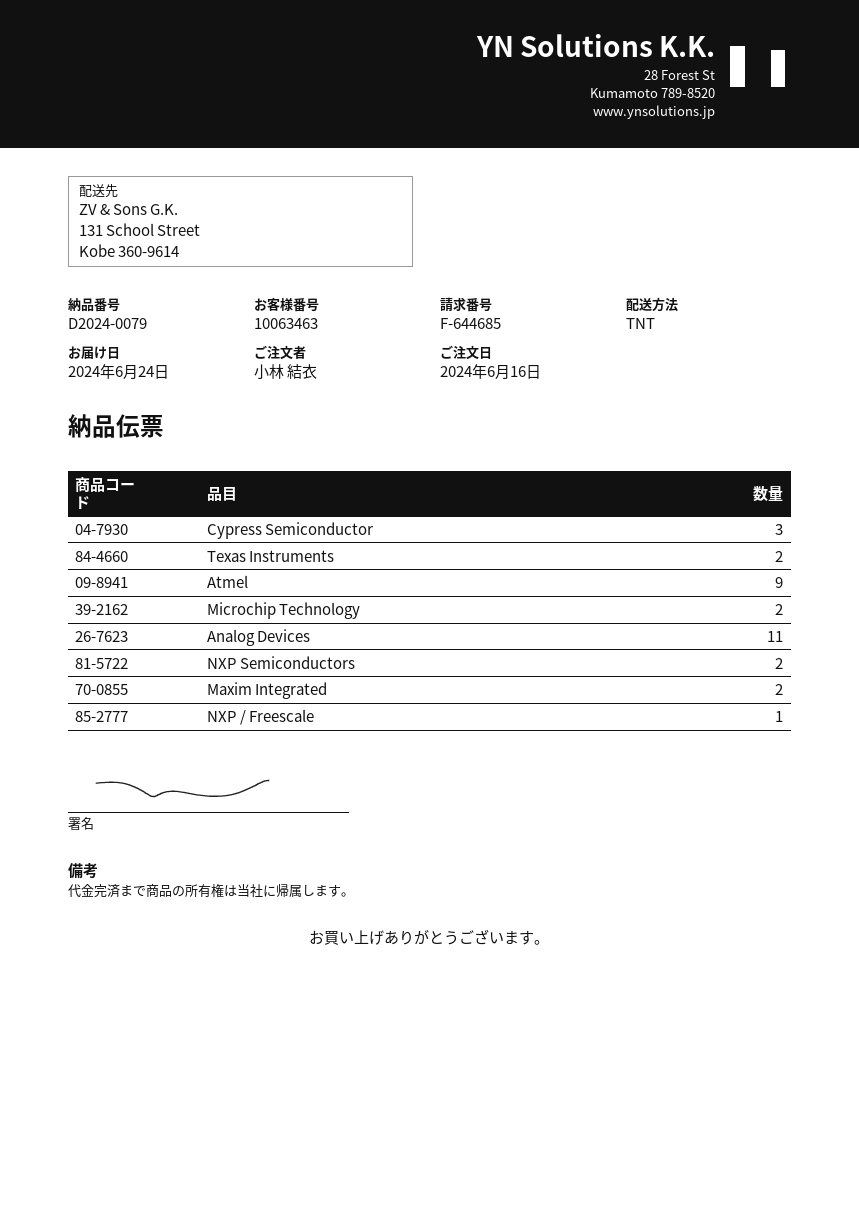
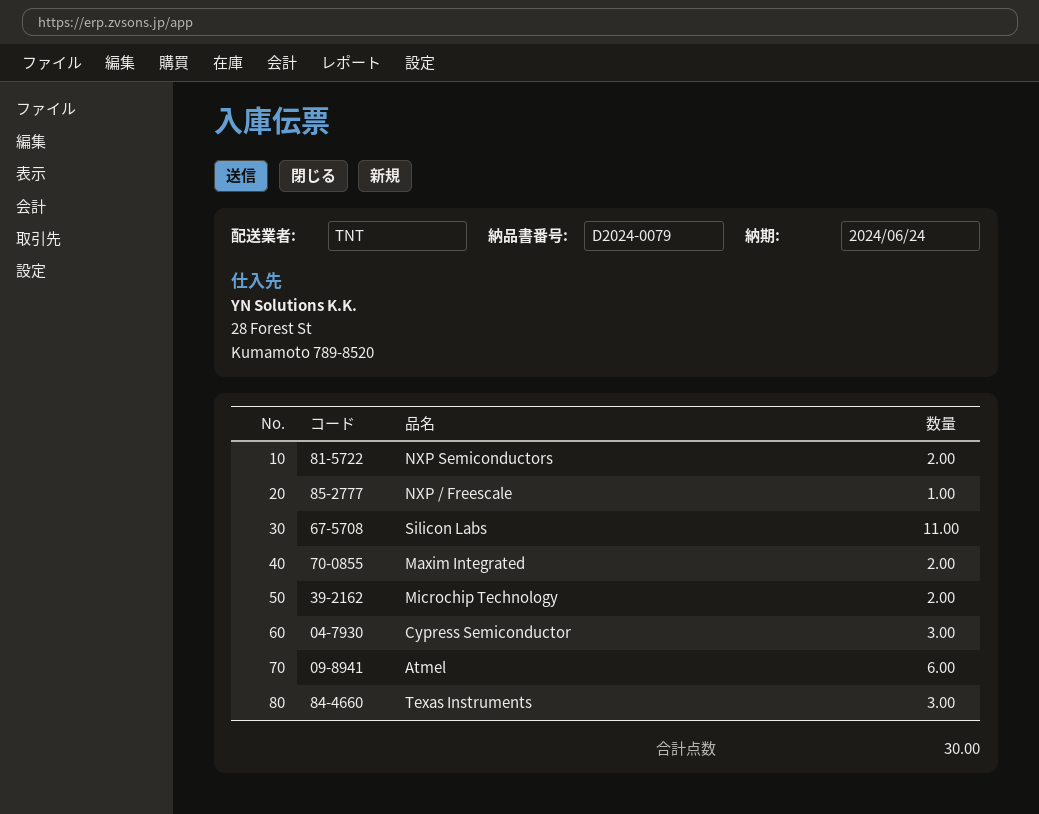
Texas Instruments: 2 -> 3
Atmel: 9 -> 6
Analog Devices: 11 -> none
Silicon Labs: none -> 11

